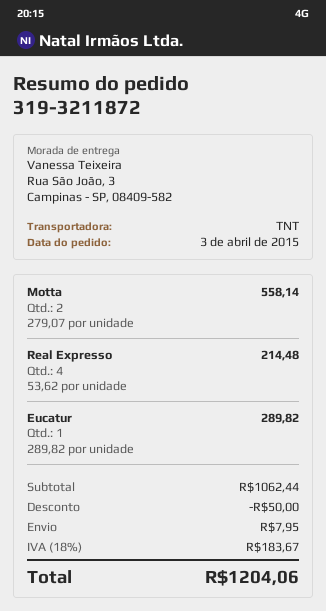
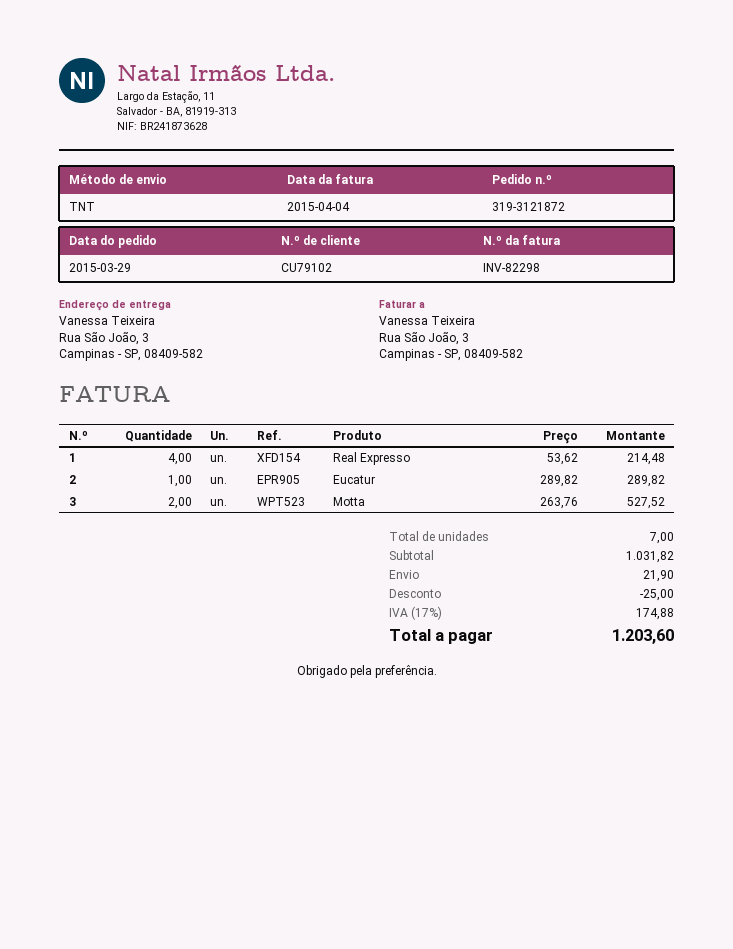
order number: 319-3211872 -> 319-3121872
order date: 2015-04-03 -> 2015-03-29
Motta: 2 x 279.07 = 558.14 -> 2 x 263.76 = 527.52
subtotal: 1062.44 -> 1031.82
discount: 50.00 -> 25.00
shipping: 7.95 -> 21.90
tax: 18% = 183.67 -> 17% = 174.88
total: 1204.06 -> 1203.60

